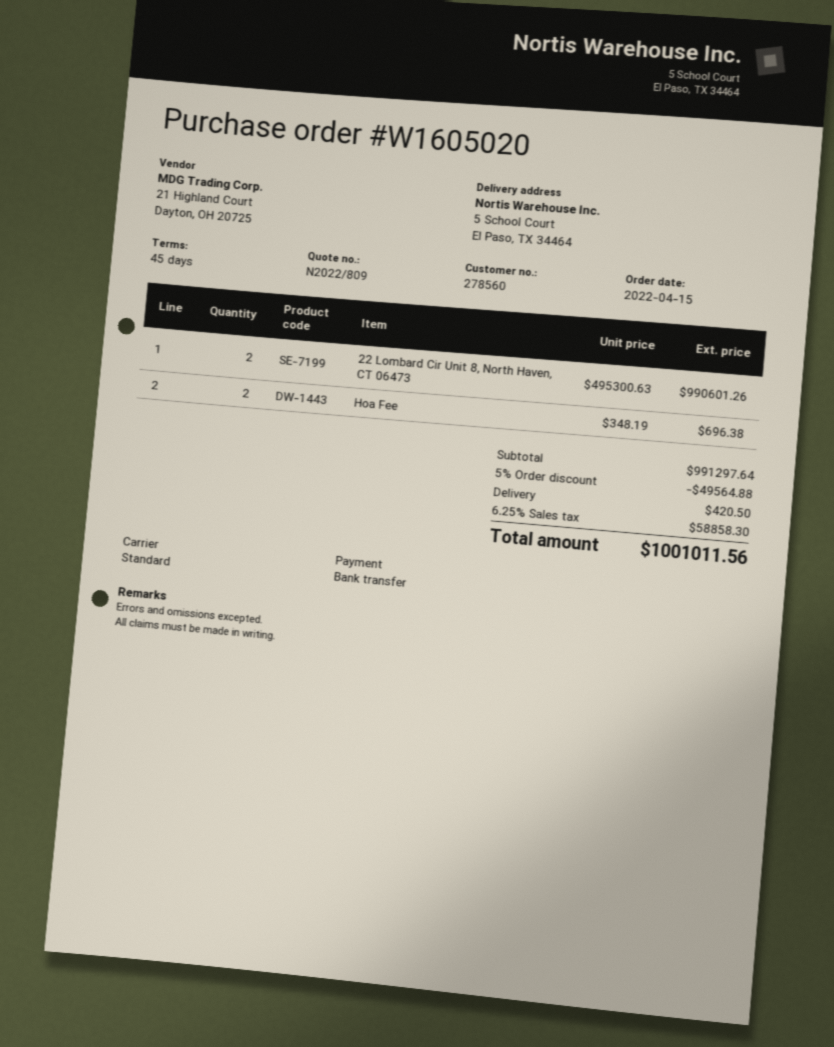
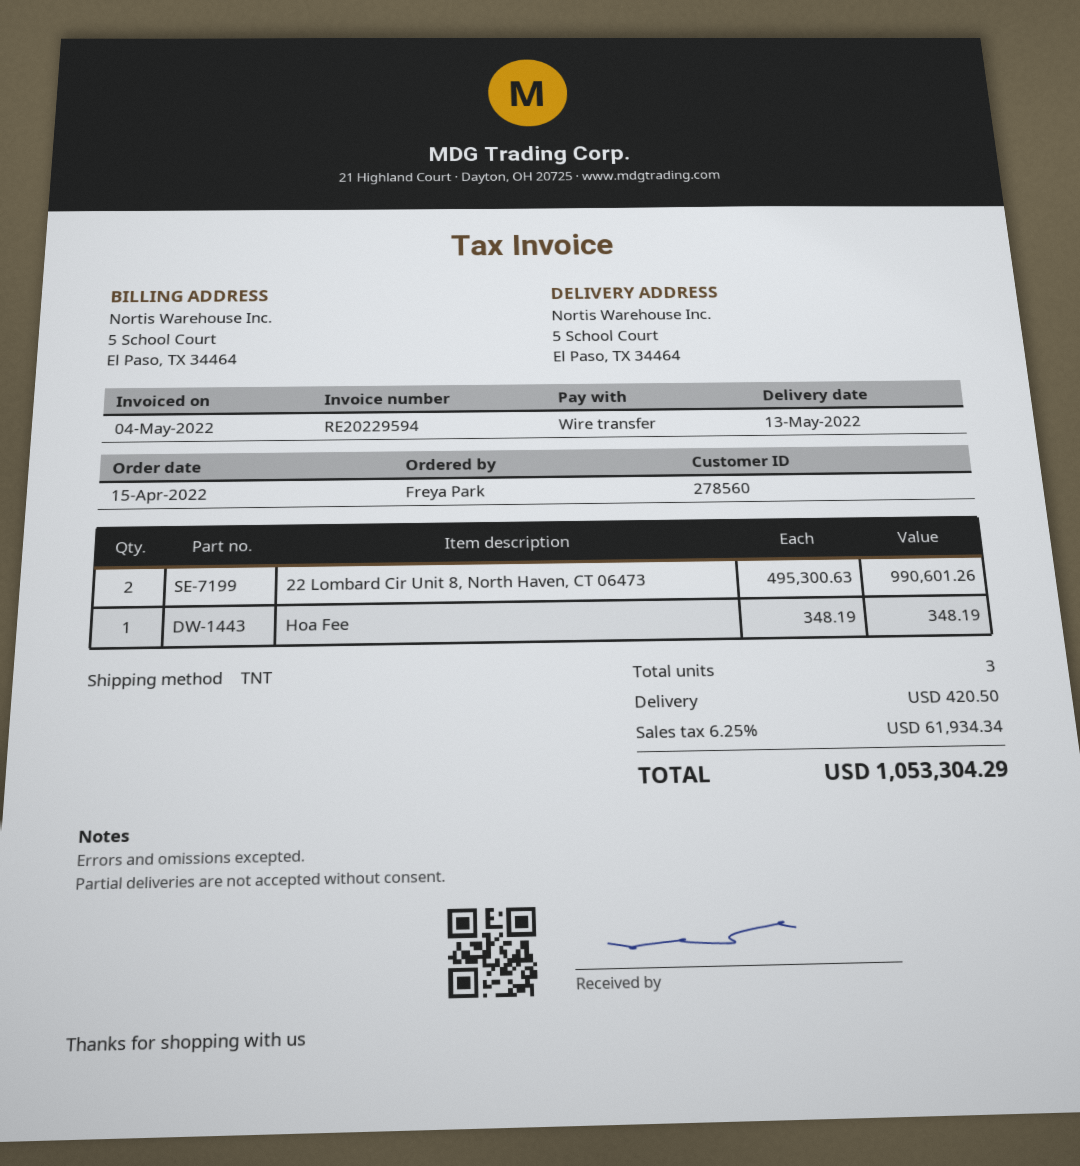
shipping method: standard -> TNT
Hoa Fee: 2 x 348.19 = 696.38 -> 1 x 348.19 = 348.19
discount: 5% = 49564.88 -> none
tax: 6.25% = 58858.30 -> 6.25% = 61934.34
total: 1001011.56 -> 1053304.29

